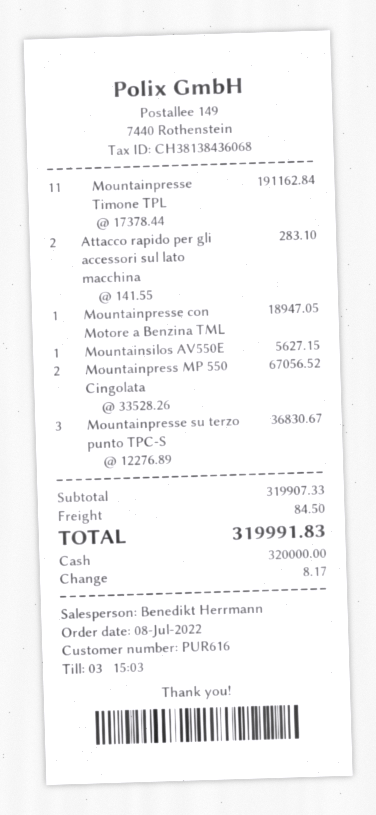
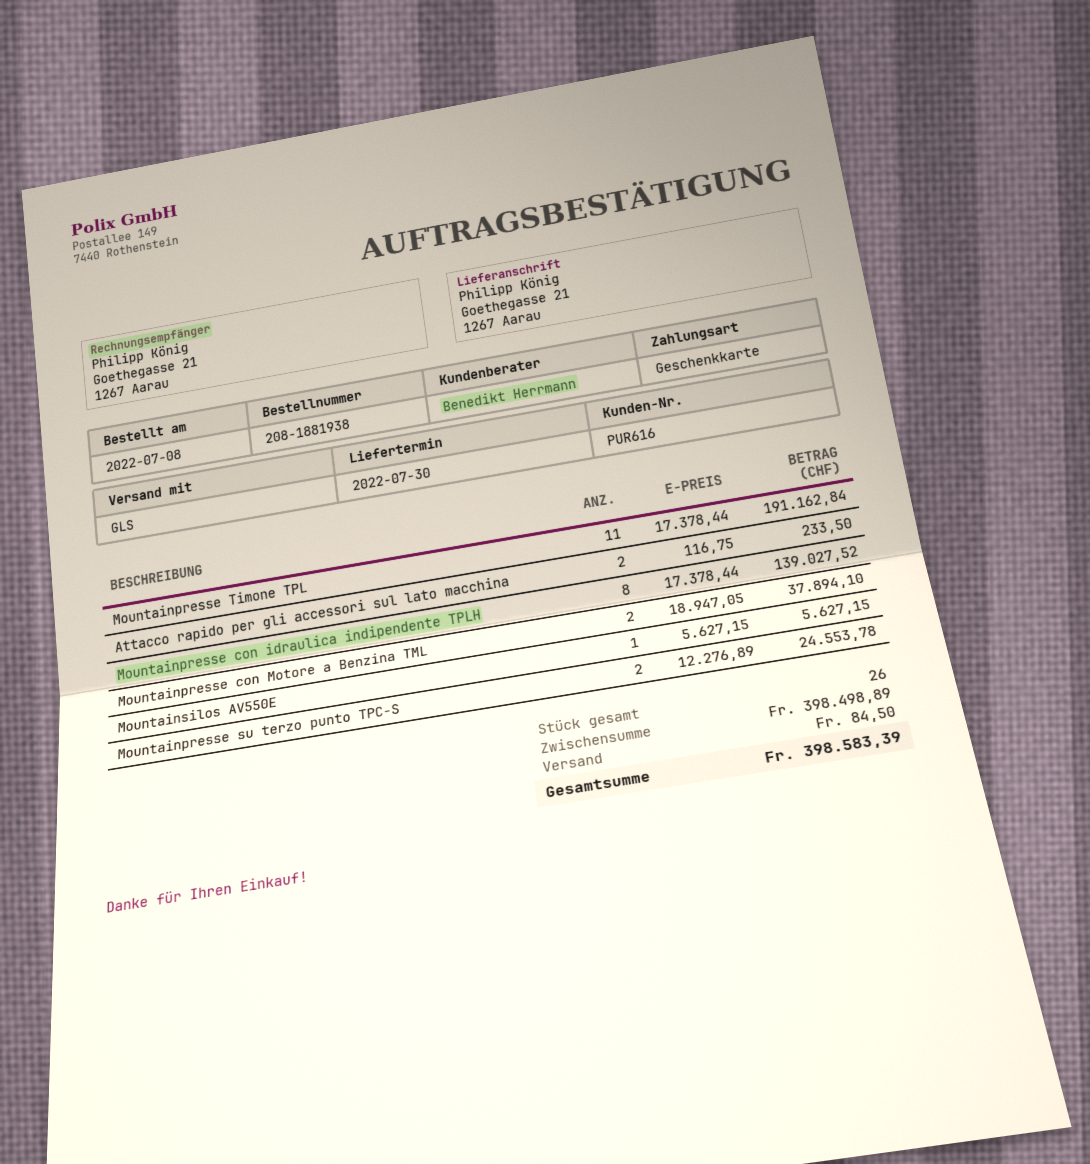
payment method: cash -> gift card
Attacco rapido per gli accessori sul lato macchina: 2 x 141.55 = 283.10 -> 2 x 116.75 = 233.50
Mountainpresse con Motore a Benzina TML: 1 x 18947.05 = 18947.05 -> 2 x 18947.05 = 37894.10
Mountainpress MP 550 Cingolata: 2 x 33528.26 = 67056.52 -> none
Mountainpresse su terzo punto TPC-S: 3 x 12276.89 = 36830.67 -> 2 x 12276.89 = 24553.78
Mountainpresse con idraulica indipendente TPLH: none -> 8 x 17378.44 = 139027.52
subtotal: 319907.33 -> 398498.89
total: 319991.83 -> 398583.39

